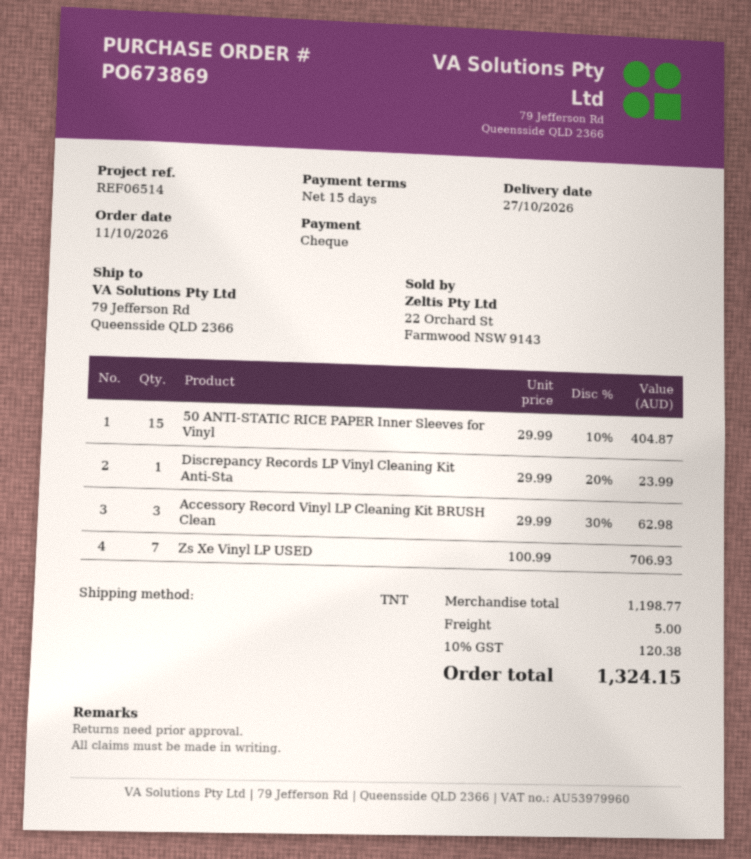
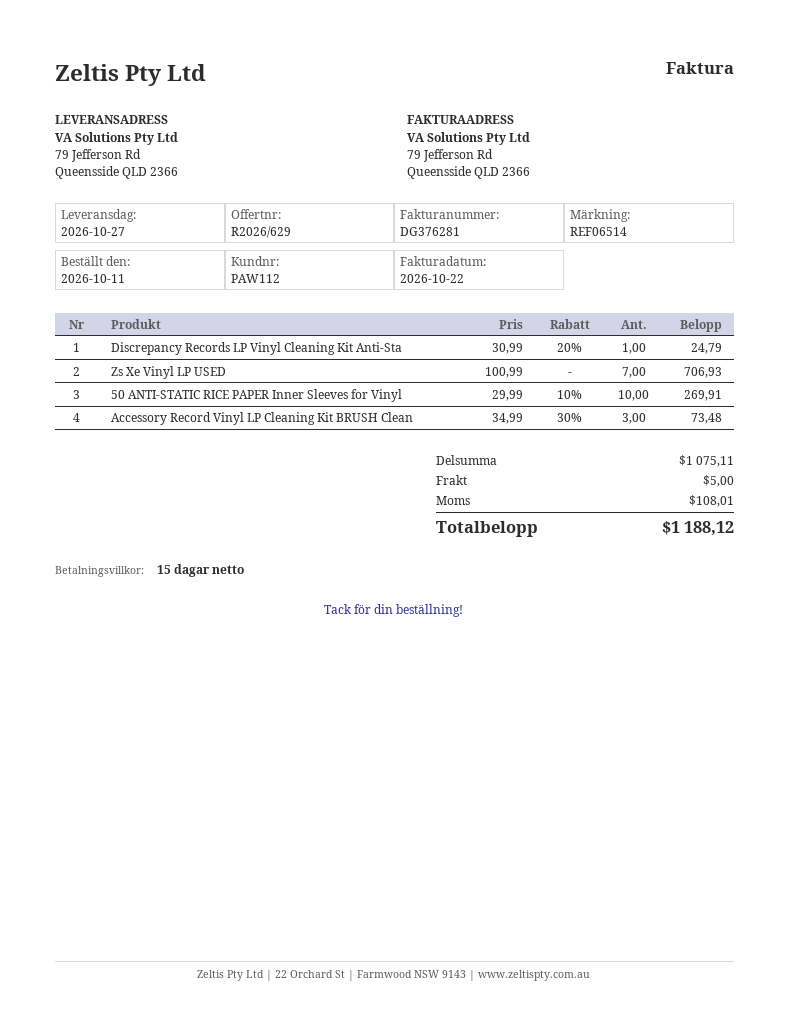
50 ANTI-STATIC RICE PAPER Inner Sleeves for Vinyl: 15 x 29.99 - 10% = 404.87 -> 10 x 29.99 - 10% = 269.91
Discrepancy Records LP Vinyl Cleaning Kit Anti-Sta: 1 x 29.99 - 20% = 23.99 -> 1 x 30.99 - 20% = 24.79
Accessory Record Vinyl LP Cleaning Kit BRUSH Clean: 3 x 29.99 - 30% = 62.98 -> 3 x 34.99 - 30% = 73.48
subtotal: 1198.77 -> 1075.11
tax: 120.38 -> 108.01
total: 1324.15 -> 1188.12

